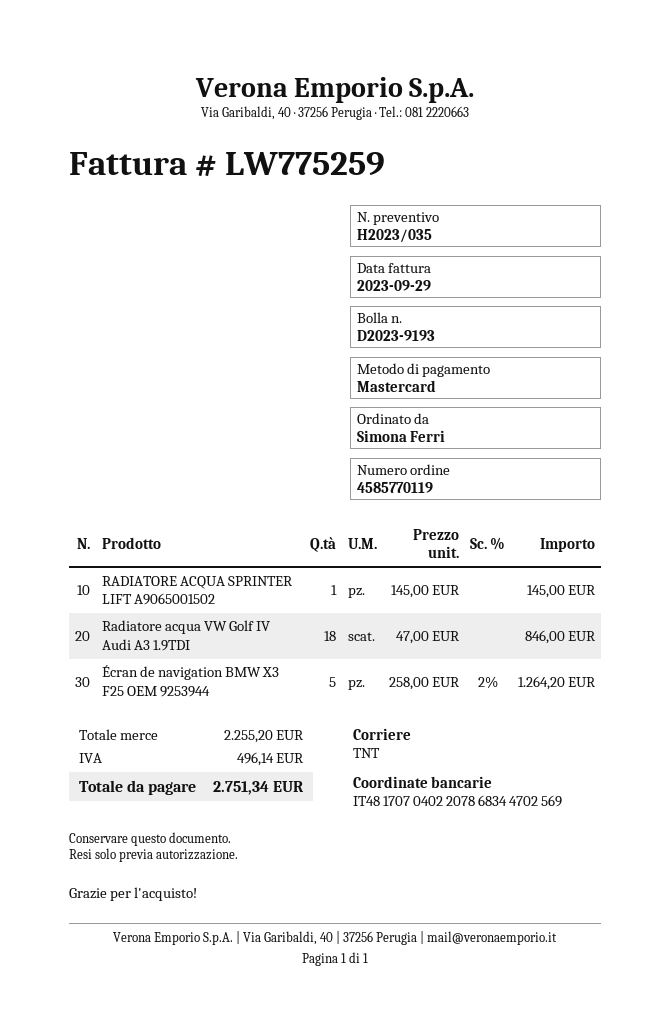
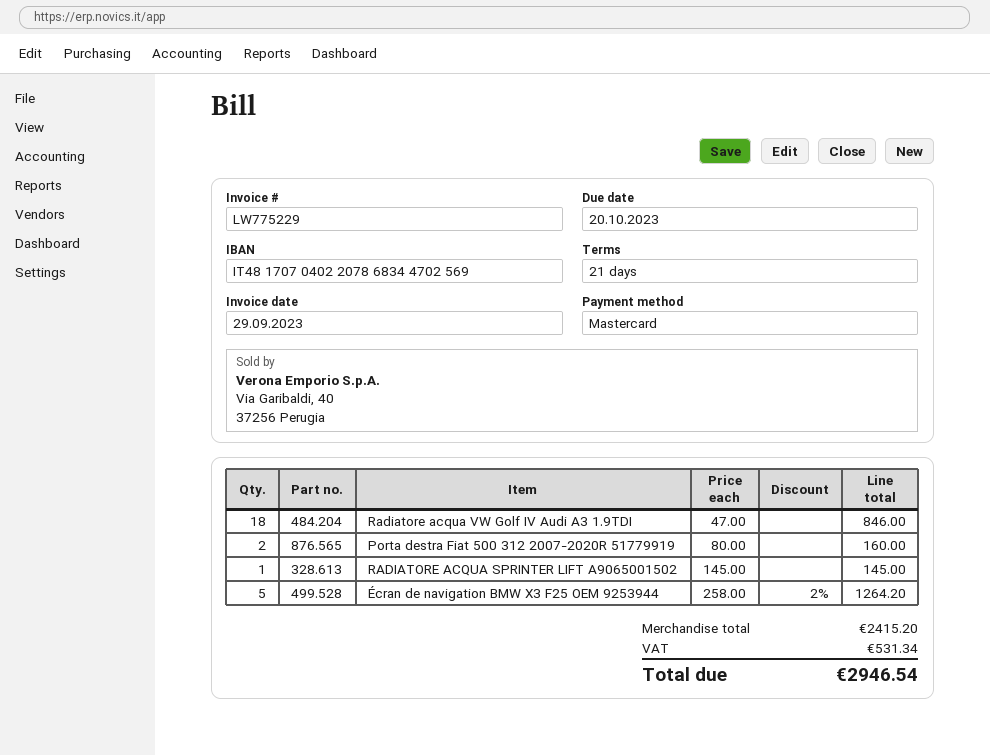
invoice number: LW775259 -> LW775229
Porta destra Fiat 500 312 2007-2020R 51779919: none -> 2 x 80.00 = 160.00
subtotal: 2255.20 -> 2415.20
tax: 496.14 -> 531.34
total: 2751.34 -> 2946.54

